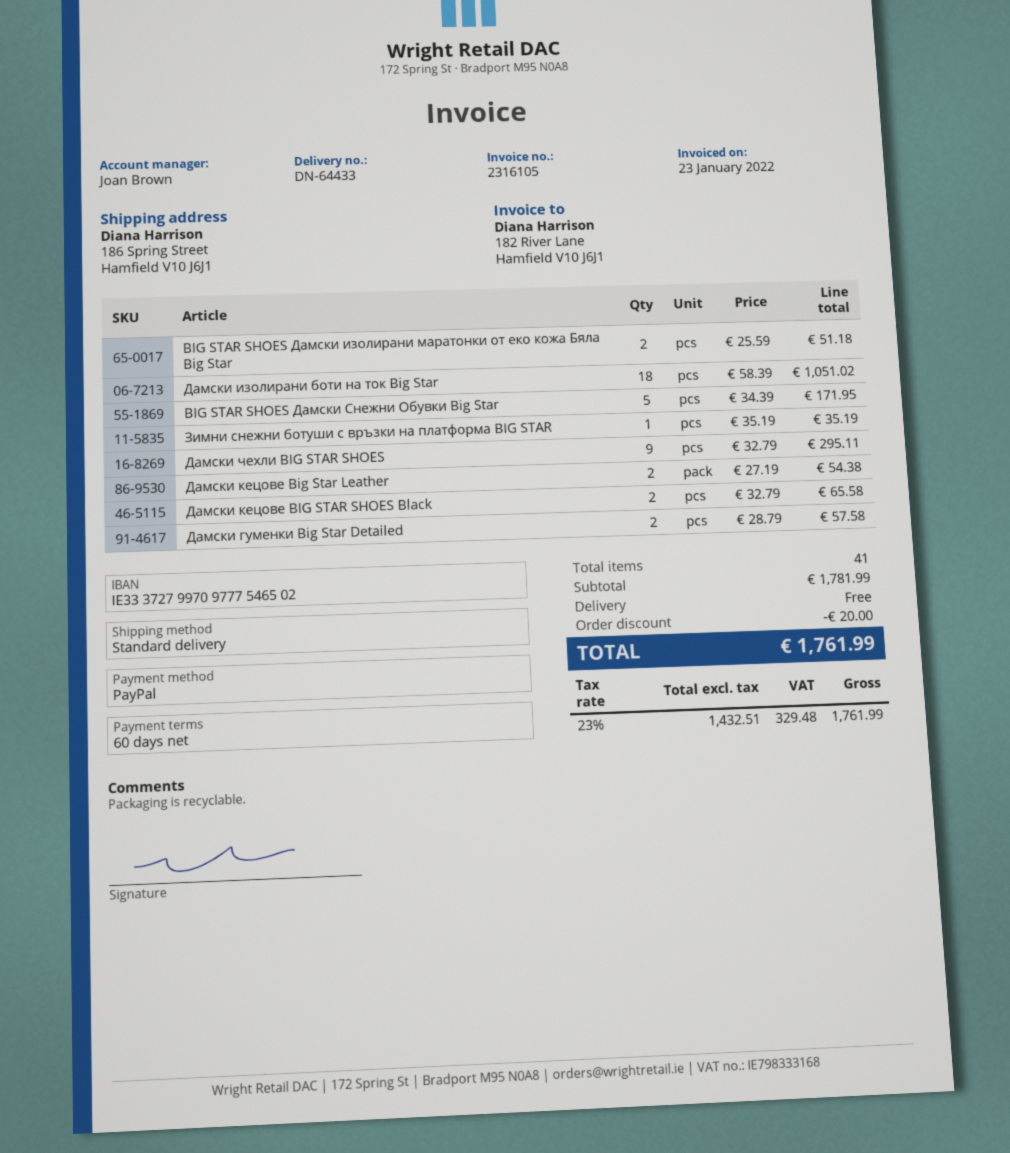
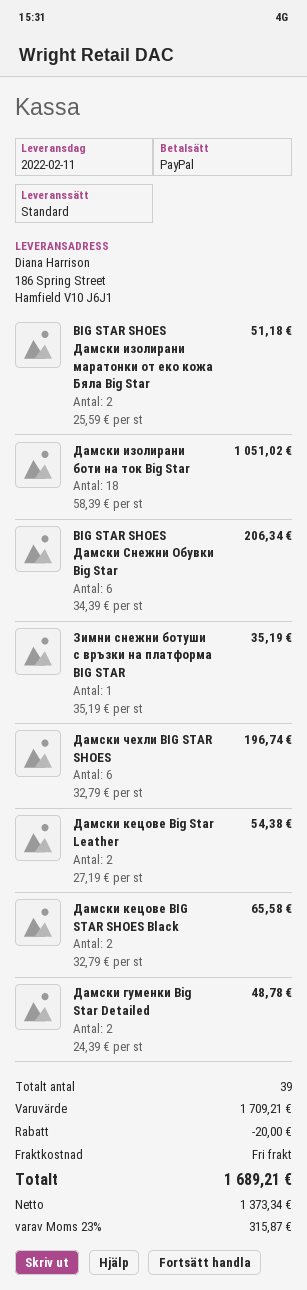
BIG STAR SHOES Дамски Снежни Обувки Big Star: 5 x 34.39 = 171.95 -> 6 x 34.39 = 206.34
Дамски чехли BIG STAR SHOES: 9 x 32.79 = 295.11 -> 6 x 32.79 = 196.74
Дамски гуменки Big Star Detailed: 2 x 28.79 = 57.58 -> 2 x 24.39 = 48.78
total quantity: 41 -> 39
subtotal: 1781.99 -> 1709.21
net: 1432.51 -> 1373.34
tax: 23% = 329.48 -> 23% = 315.87
total: 1761.99 -> 1689.21

